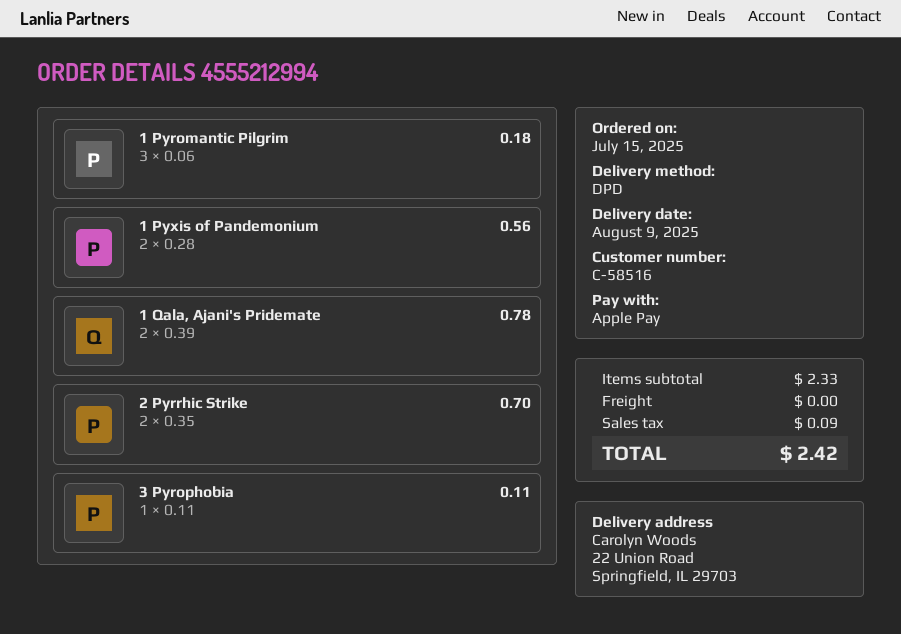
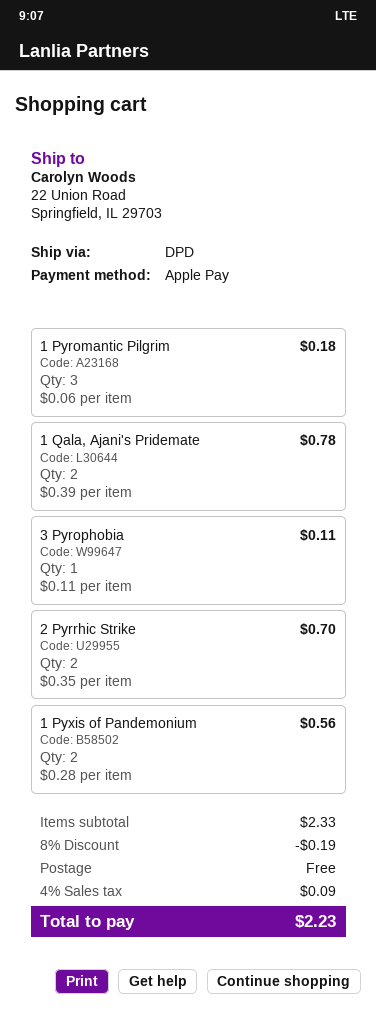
discount: none -> 8% = 0.19
total: 2.42 -> 2.23

